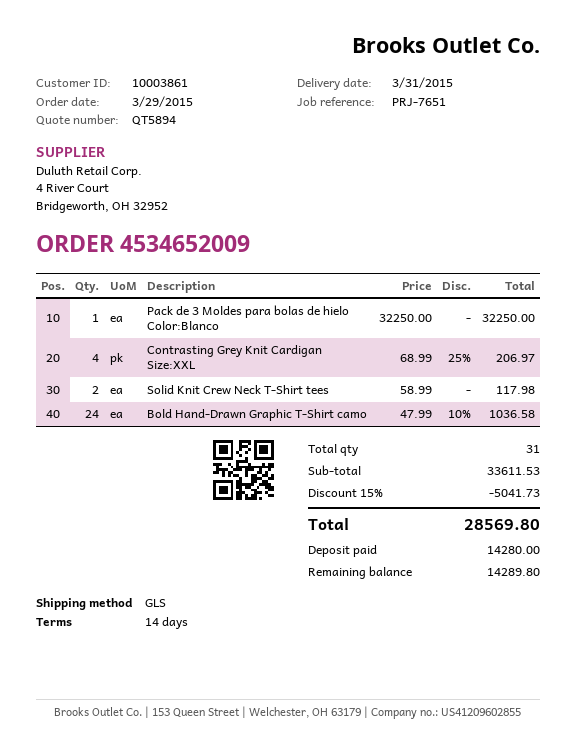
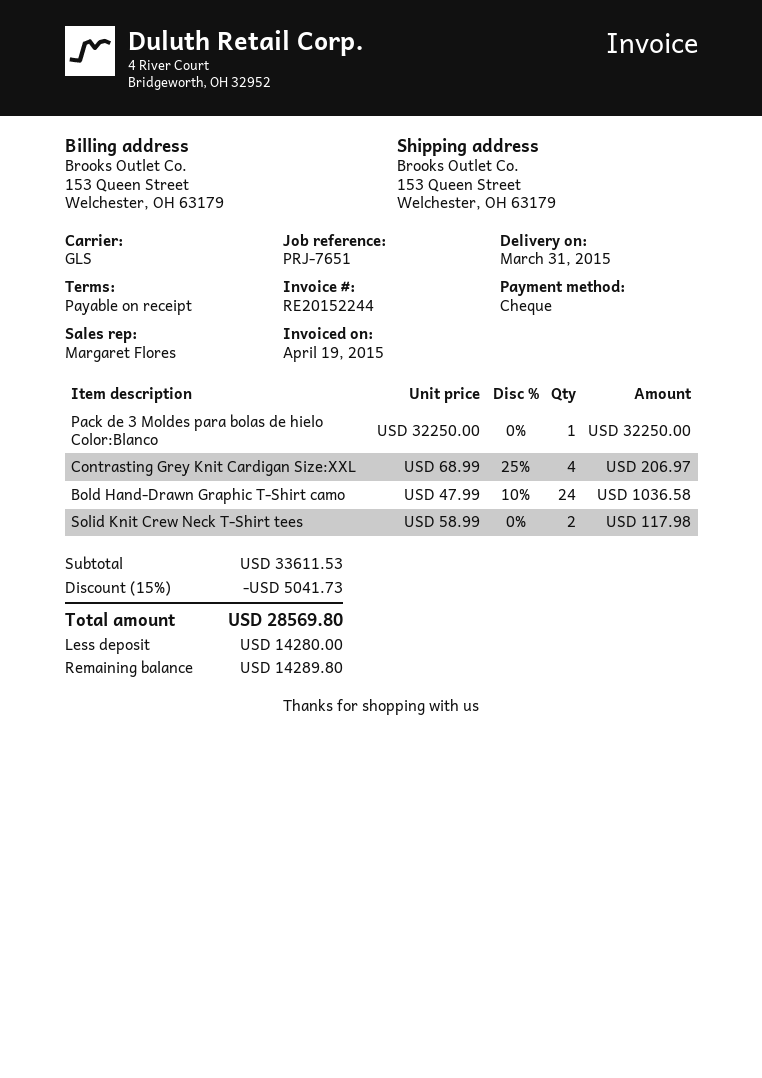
payment terms: 14 days -> on receipt

